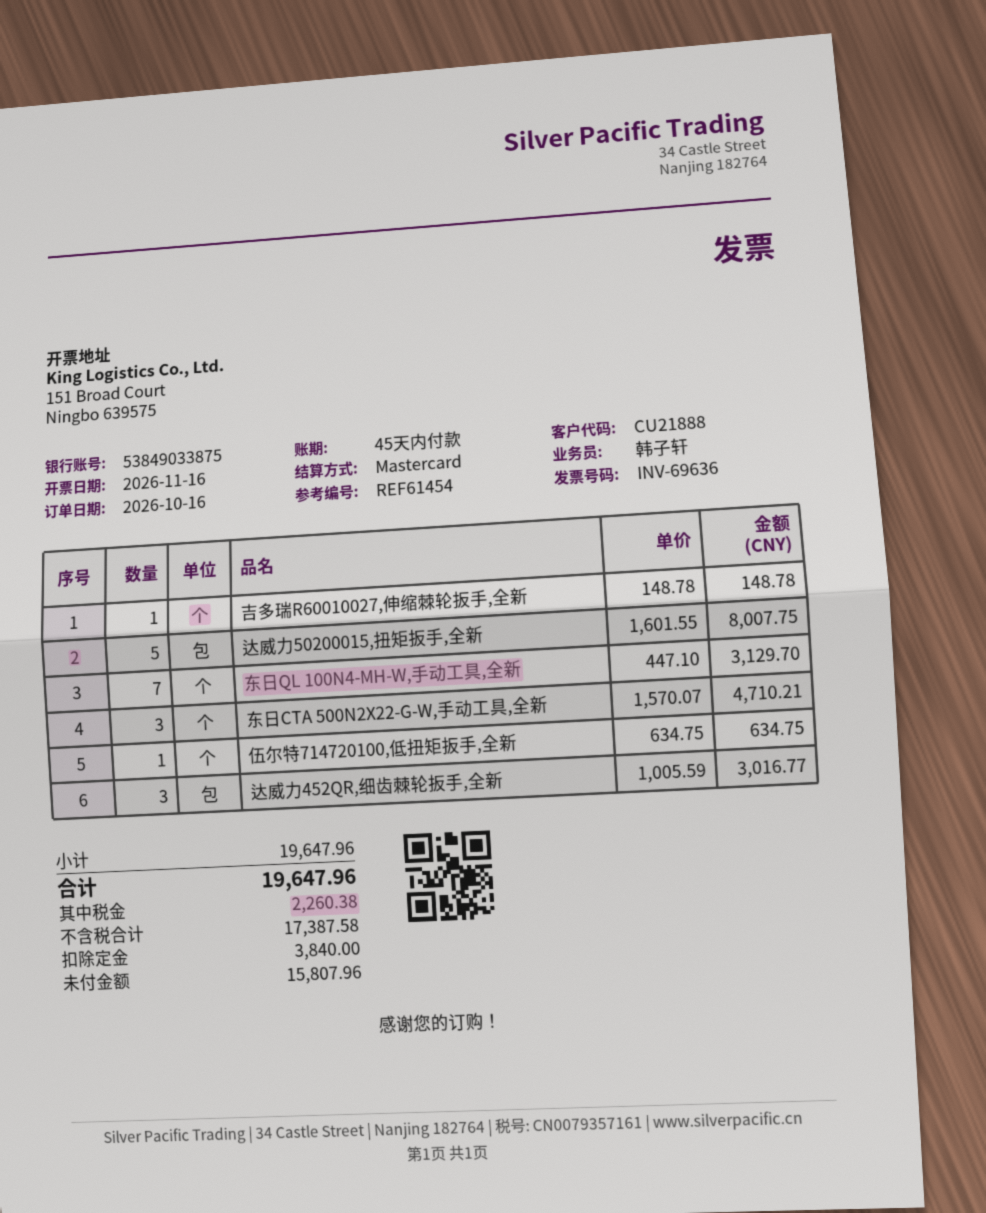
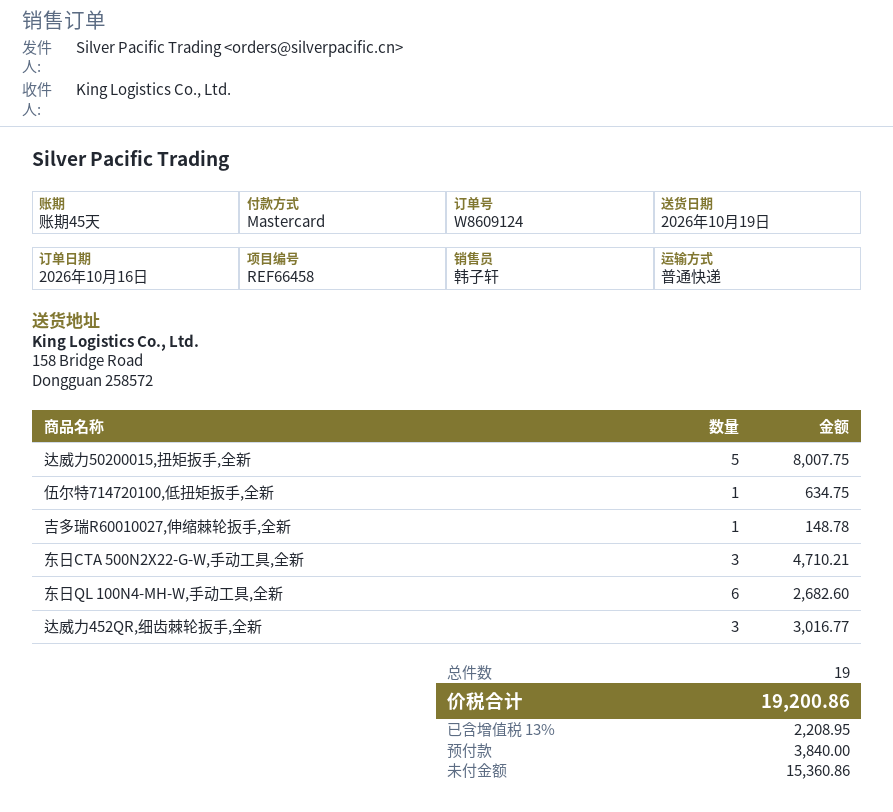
reference: REF61454 -> REF66458
东日QL 100N4-MH-W,手动工具,全新: 7 for 3129.70 -> 6 for 2682.60
tax: 2260.38 -> 2208.95
total: 19647.96 -> 19200.86
balance: 15807.96 -> 15360.86

